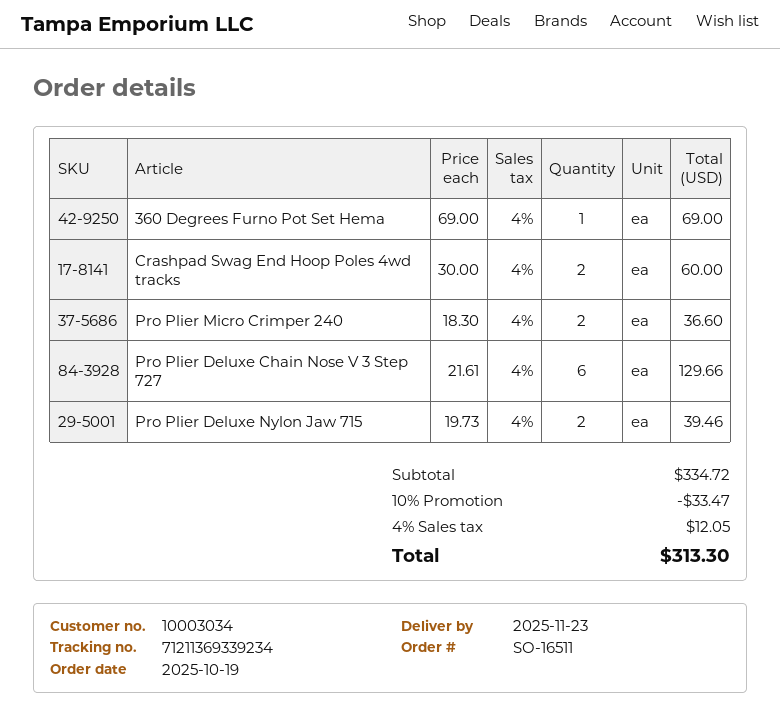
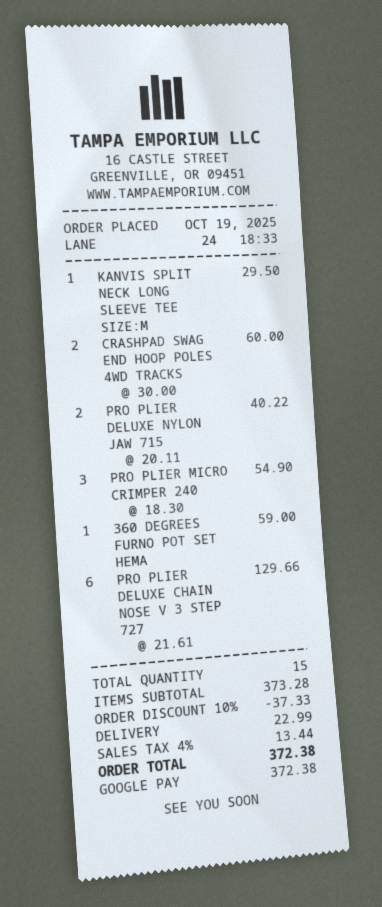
360 Degrees Furno Pot Set Hema: 1 x 69.00 = 69.00 -> 1 x 59.00 = 59.00
Pro Plier Micro Crimper 240: 2 x 18.30 = 36.60 -> 3 x 18.30 = 54.90
Pro Plier Deluxe Nylon Jaw 715: 2 x 19.73 = 39.46 -> 2 x 20.11 = 40.22
KANVIS SPLIT NECK LONG SLEEVE TEE SIZE:M: none -> 1 x 29.50 = 29.50
subtotal: 334.72 -> 373.28
discount: 10% = 33.47 -> 10% = 37.33
shipping: none -> 22.99
tax: 4% = 12.05 -> 4% = 13.44
total: 313.30 -> 372.38

